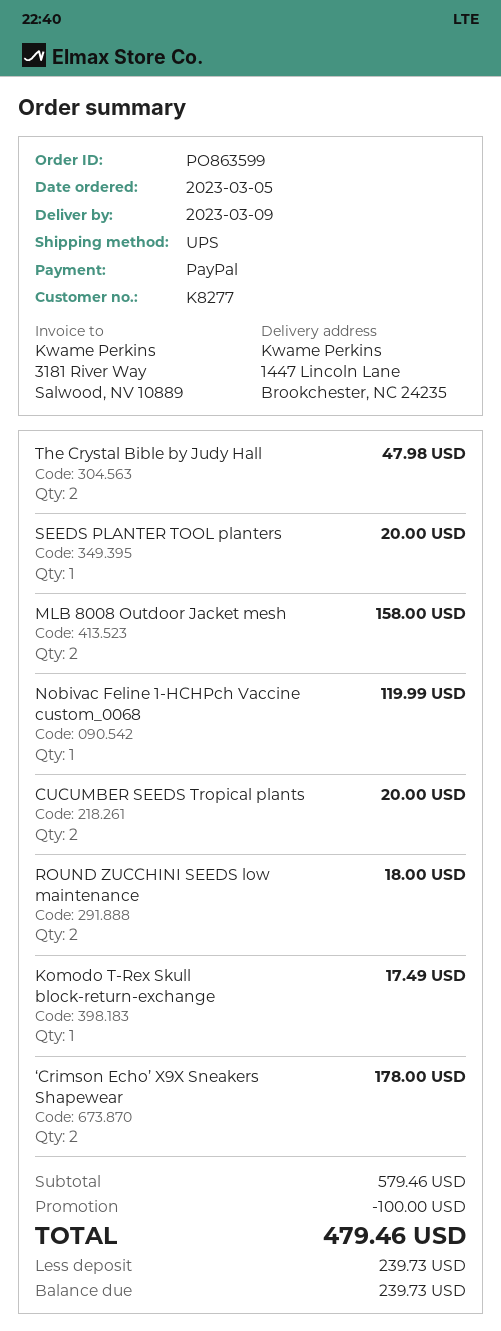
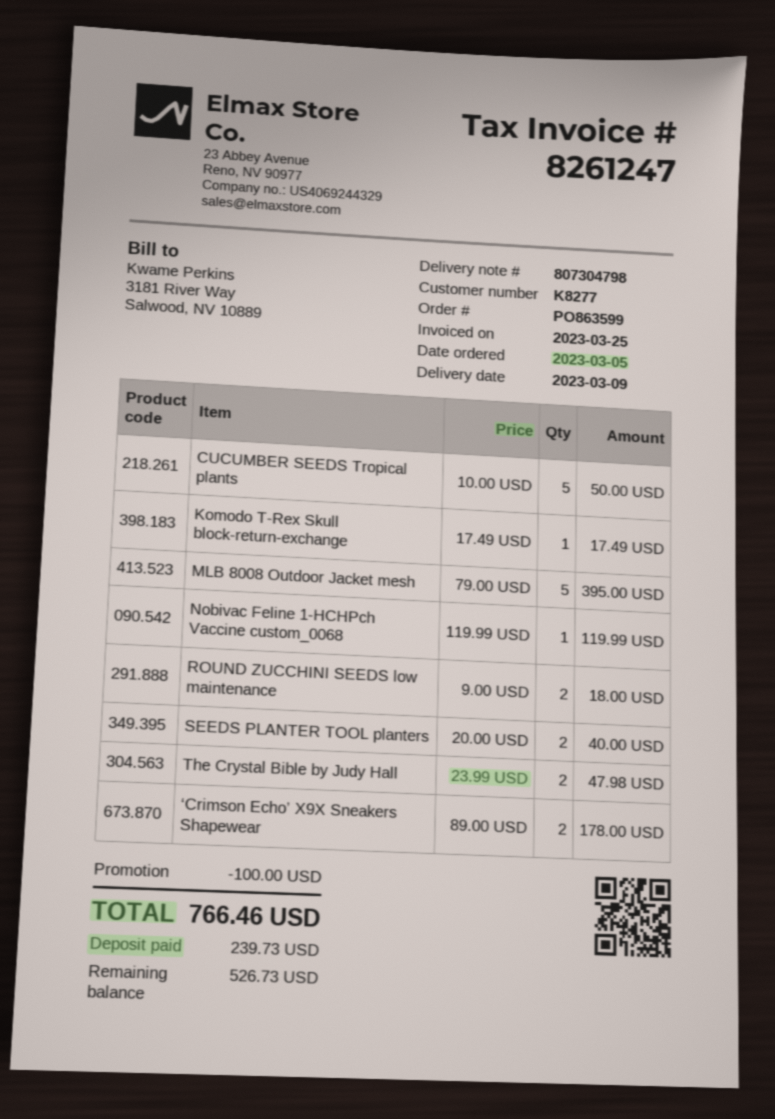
SEEDS PLANTER TOOL planters: 1 for 20.00 -> 2 for 40.00
MLB 8008 Outdoor Jacket mesh: 2 for 158.00 -> 5 for 395.00
CUCUMBER SEEDS Tropical plants: 2 for 20.00 -> 5 for 50.00
total: 479.46 -> 766.46
balance: 239.73 -> 526.73

